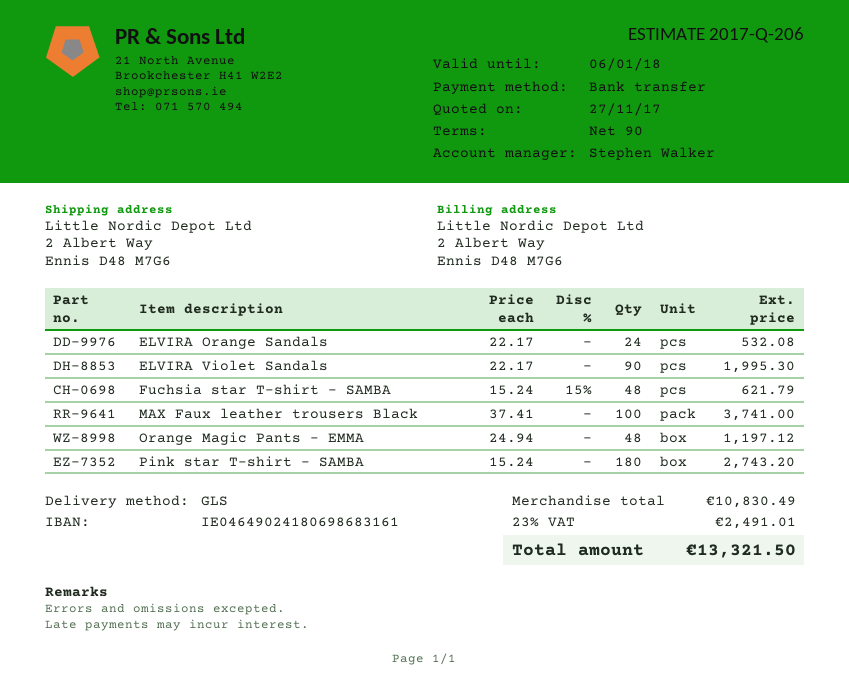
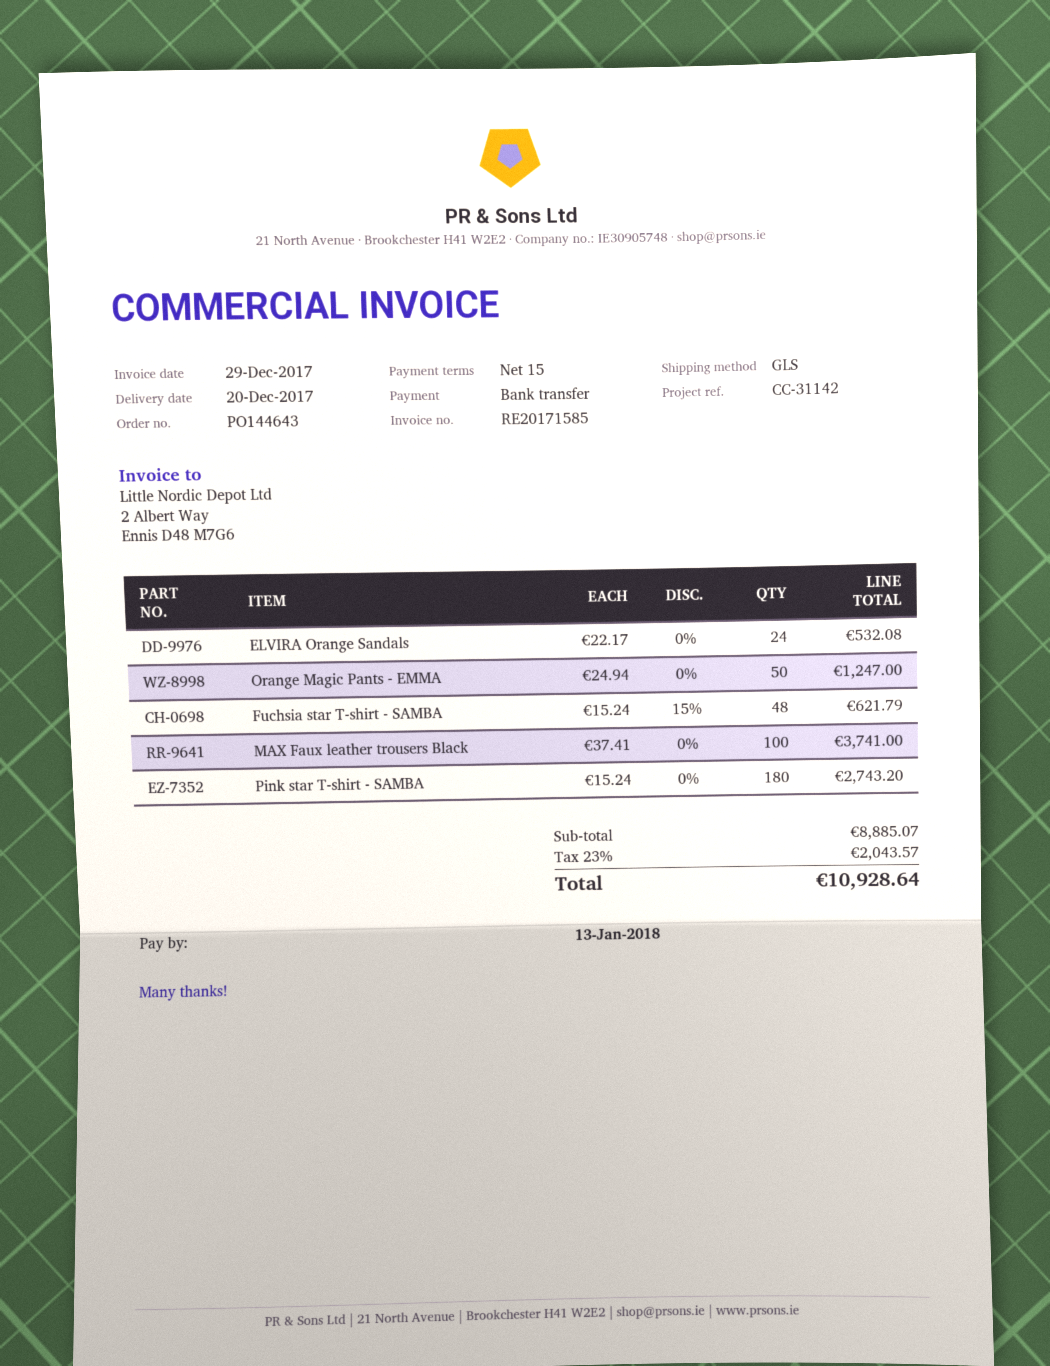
payment terms: 90 days -> 15 days
ELVIRA Violet Sandals: 90 x 22.17 = 1995.30 -> none
Orange Magic Pants - EMMA: 48 x 24.94 = 1197.12 -> 50 x 24.94 = 1247.00
subtotal: 10830.49 -> 8885.07
tax: 23% = 2491.01 -> 23% = 2043.57
total: 13321.50 -> 10928.64

